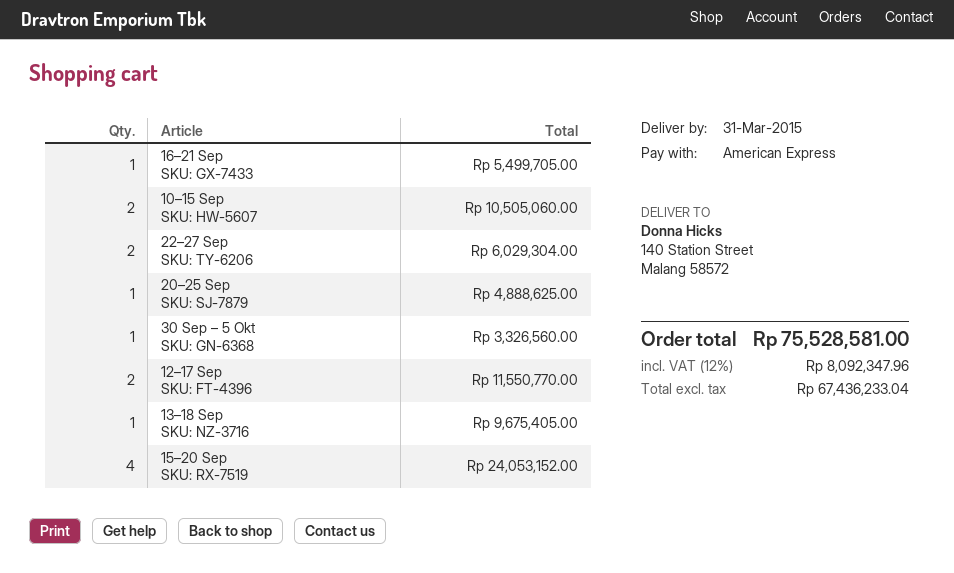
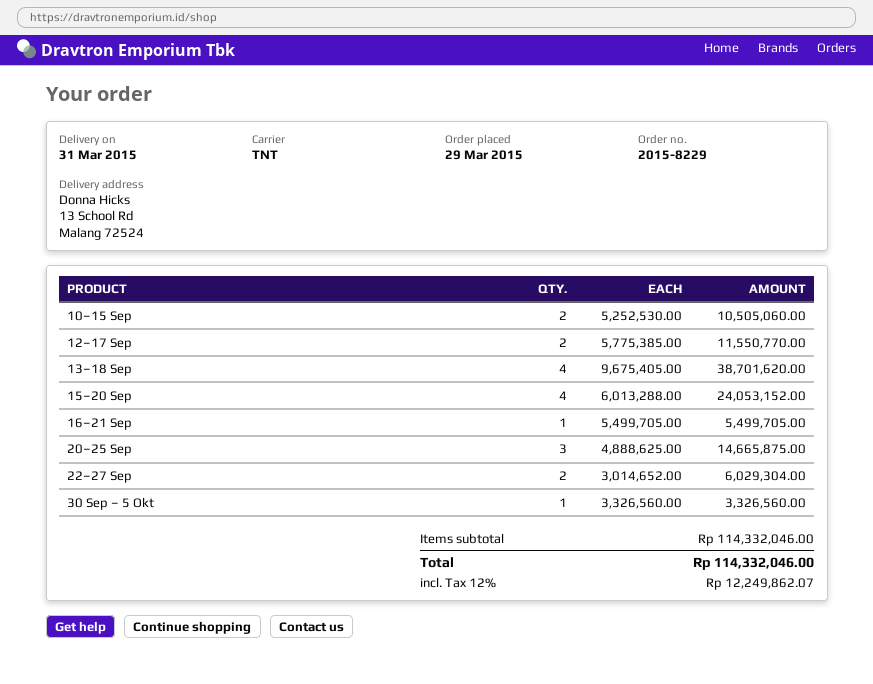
ship to: 140 Station Street, Malang 58572 -> 13 School Rd, Malang 72524
20–25 Sep: 1 for 4888625.00 -> 3 for 14665875.00
13–18 Sep: 1 for 9675405.00 -> 4 for 38701620.00
tax: 12% = 8092347.96 -> 12% = 12249862.07
total: 75528581.00 -> 114332046.00

